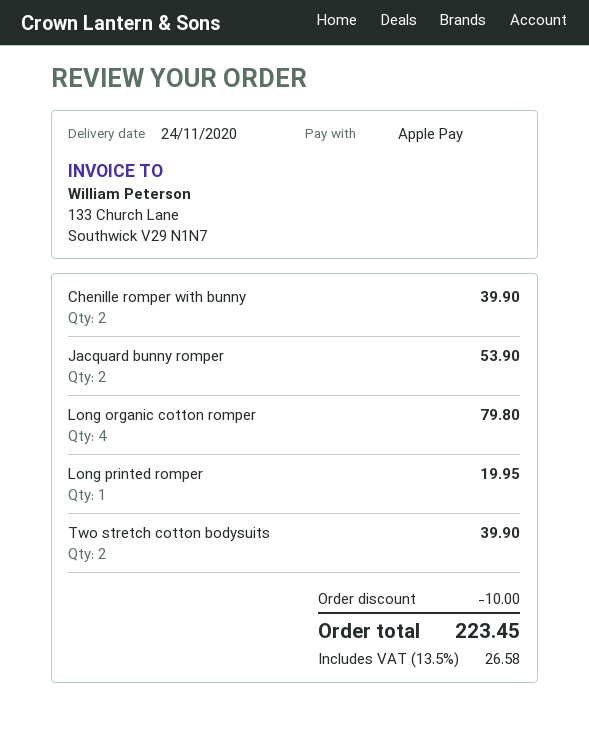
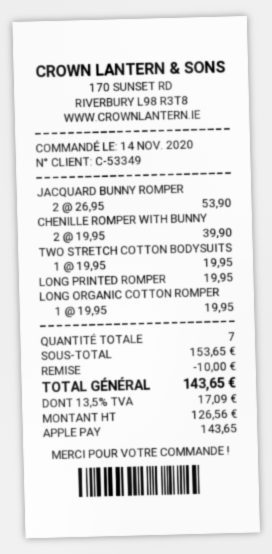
Long organic cotton romper: 4 for 79.80 -> 1 for 19.95
Two stretch cotton bodysuits: 2 for 39.90 -> 1 for 19.95
tax: 13.5% = 26.58 -> 13.5% = 17.09
total: 223.45 -> 143.65

